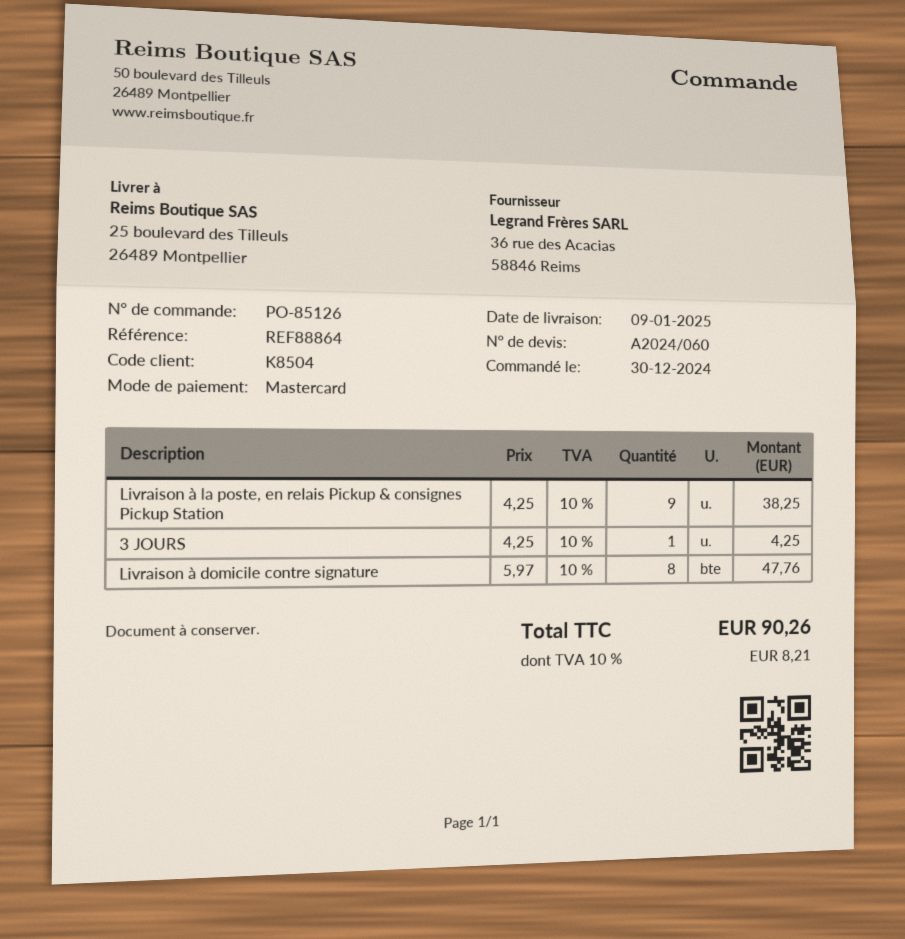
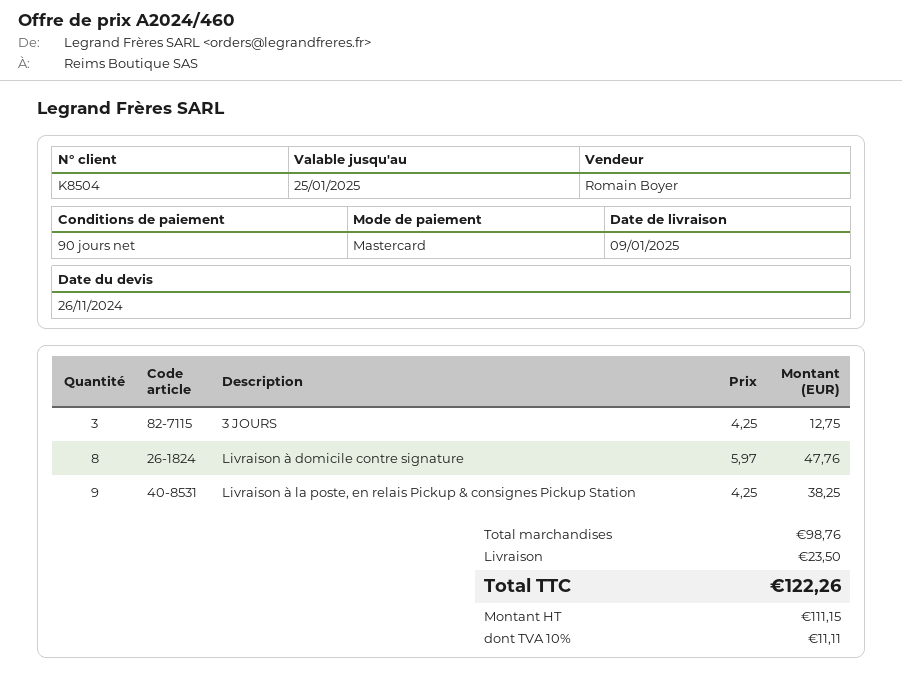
quote number: A2024/060 -> A2024/460
3 JOURS: 1 x 4.25 = 4.25 -> 3 x 4.25 = 12.75
shipping: none -> 23.50
tax: 10% = 8.21 -> 10% = 11.11
total: 90.26 -> 122.26

